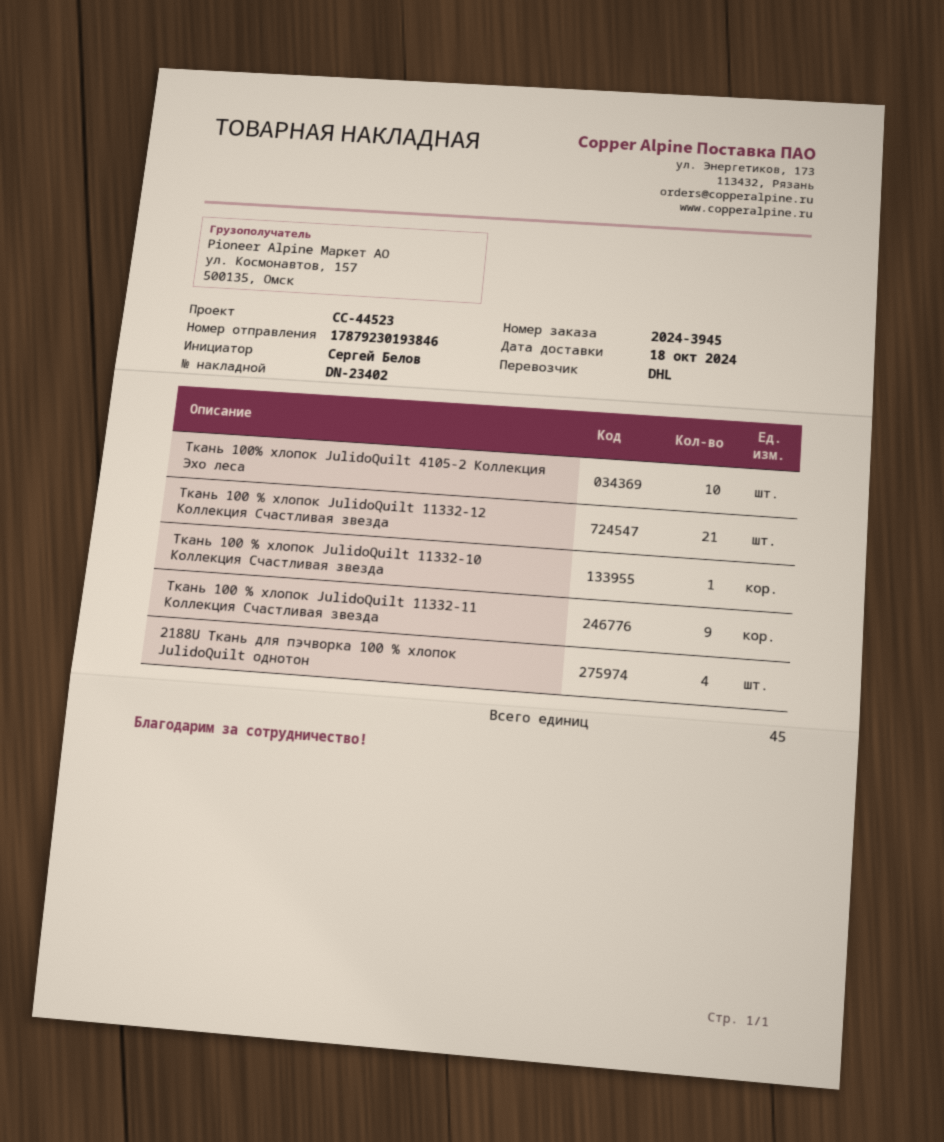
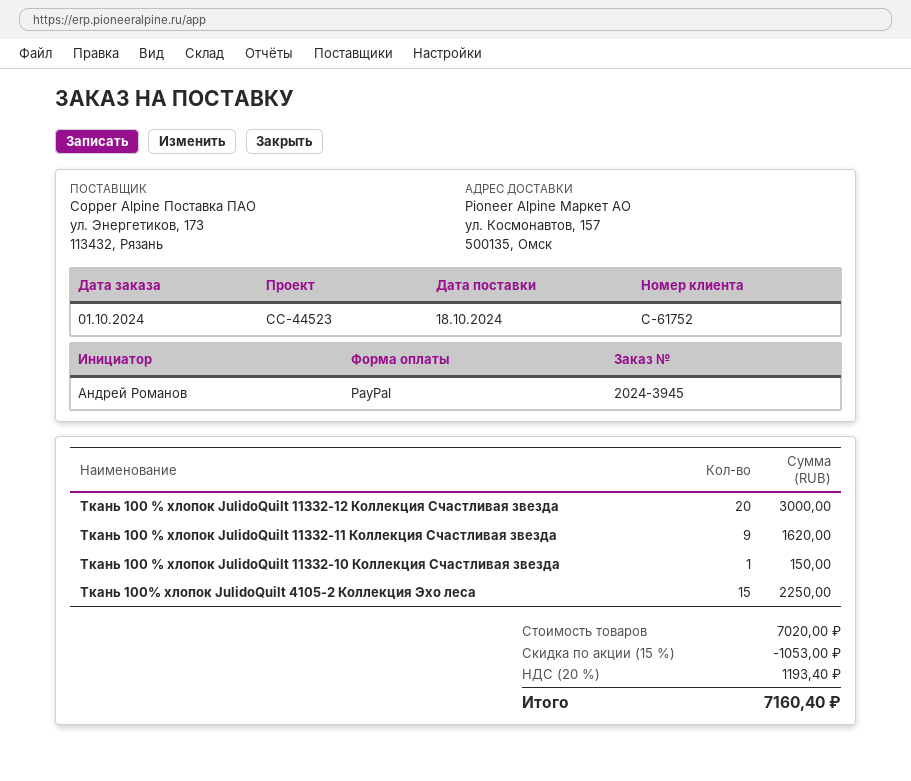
ordered by: Сергей Белов -> Андрей Романов
Ткань 100% хлопок JulidoQuilt 4105-2 Коллекция Эхо леса: 10 -> 15
Ткань 100 % хлопок JulidoQuilt 11332-12 Коллекция Счастливая звезда: 21 -> 20
2188U Ткань для пэчворка 100 % хлопок JulidoQuilt однотон: 4 -> none

